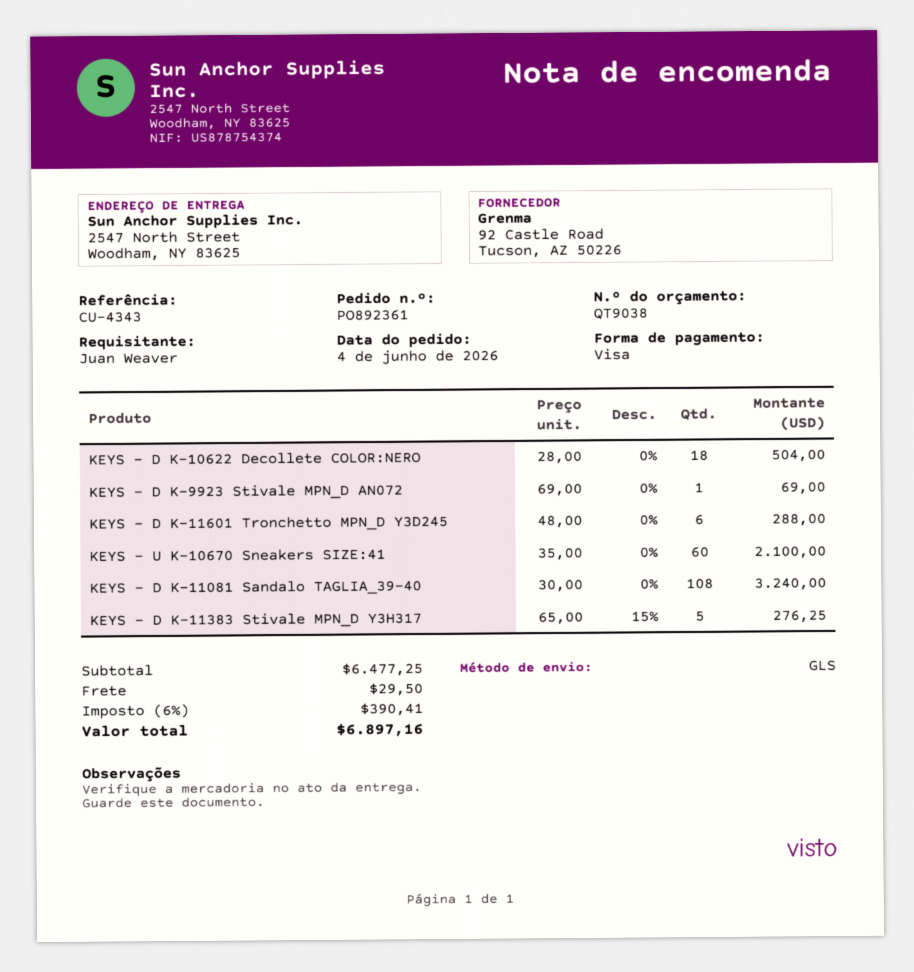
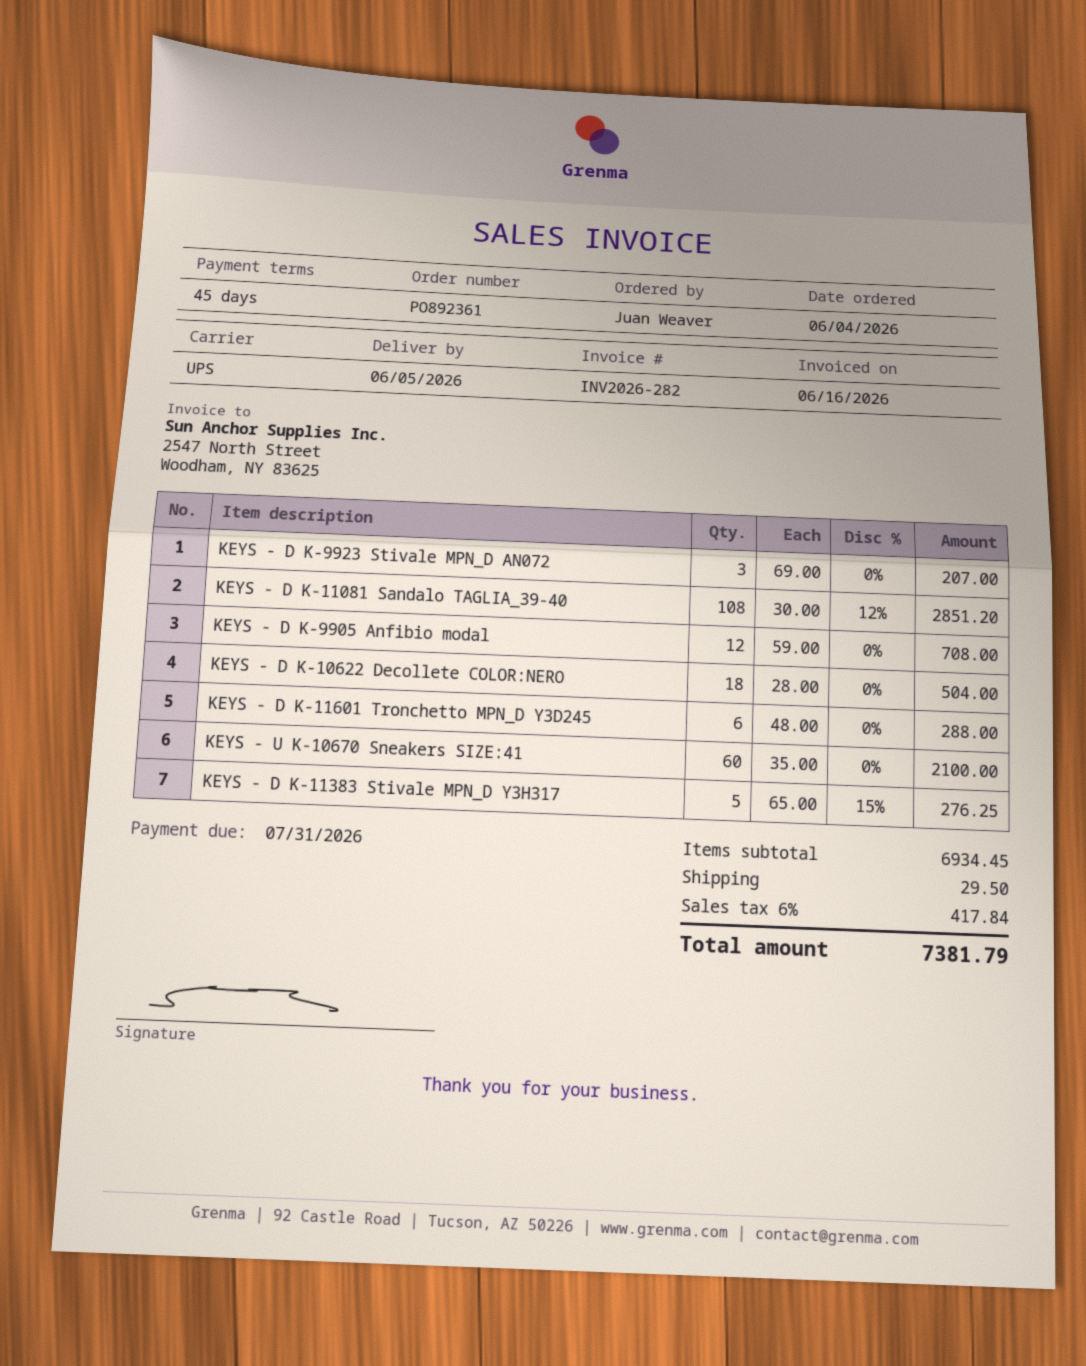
shipping method: GLS -> UPS
KEYS - D K-9923 Stivale MPN_D AN072: 1 x 69.00 = 69.00 -> 3 x 69.00 = 207.00
KEYS - D K-11081 Sandalo TAGLIA_39-40: 108 x 30.00 = 3240.00 -> 108 x 30.00 - 12% = 2851.20
KEYS - D K-9905 Anfibio modal: none -> 12 x 59.00 = 708.00
subtotal: 6477.25 -> 6934.45
tax: 6% = 390.41 -> 6% = 417.84
total: 6897.16 -> 7381.79

